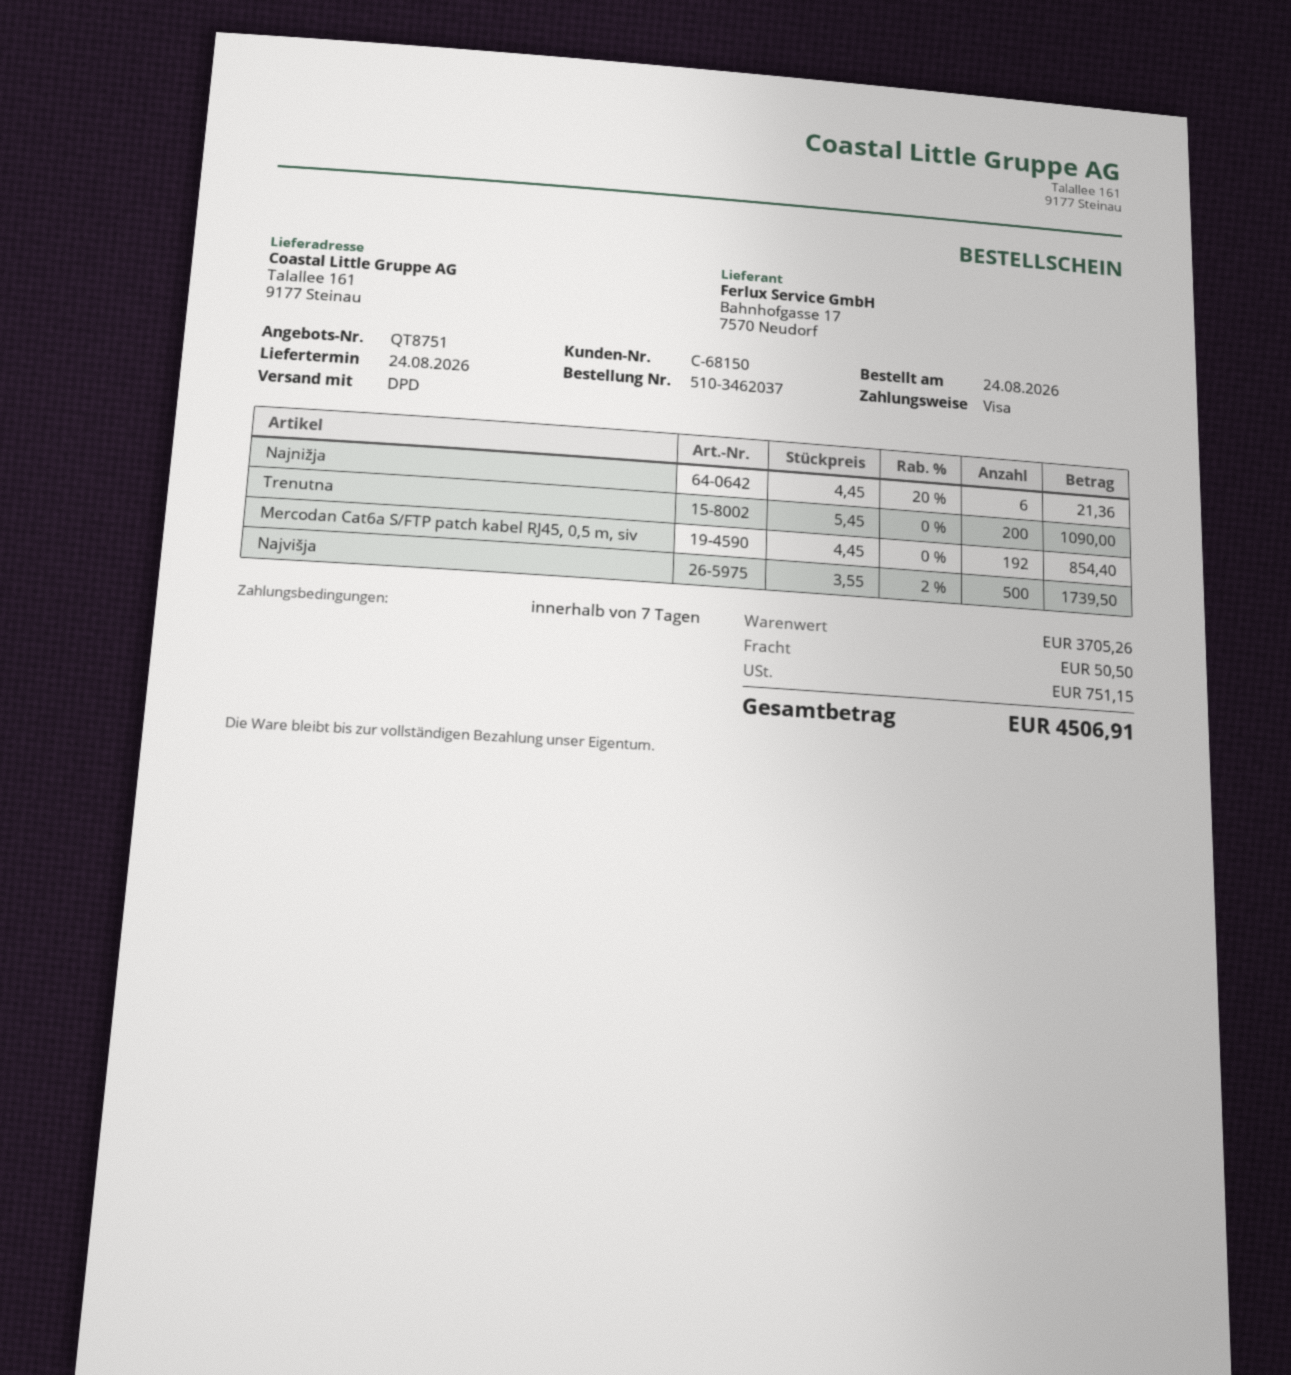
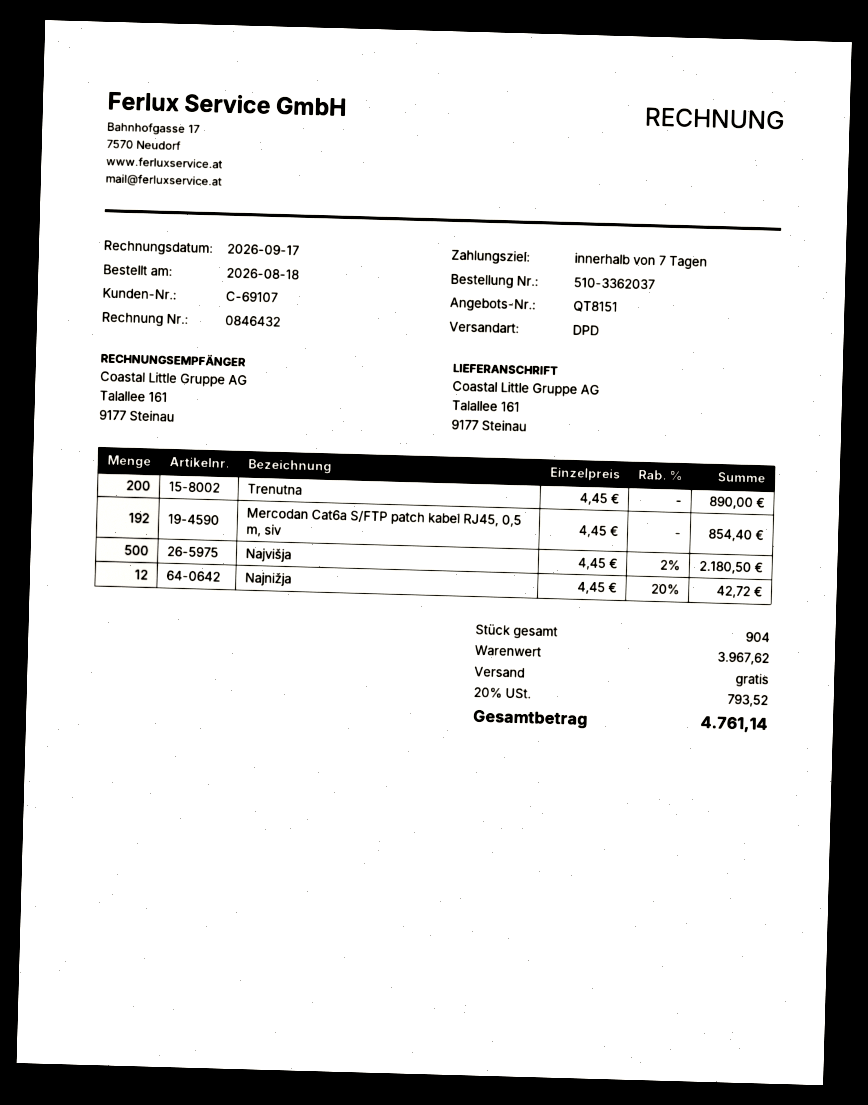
quote number: QT8751 -> QT8151
order number: 510-3462037 -> 510-3362037
order date: 2026-08-24 -> 2026-08-18
customer number: C-68150 -> C-69107
Najnižja: 6 x 4.45 - 20% = 21.36 -> 12 x 4.45 - 20% = 42.72
Trenutna: 200 x 5.45 = 1090.00 -> 200 x 4.45 = 890.00
Najvišja: 500 x 3.55 - 2% = 1739.50 -> 500 x 4.45 - 2% = 2180.50
subtotal: 3705.26 -> 3967.62
shipping: 50.50 -> 0.00
tax: 751.15 -> 793.52
total: 4506.91 -> 4761.14

